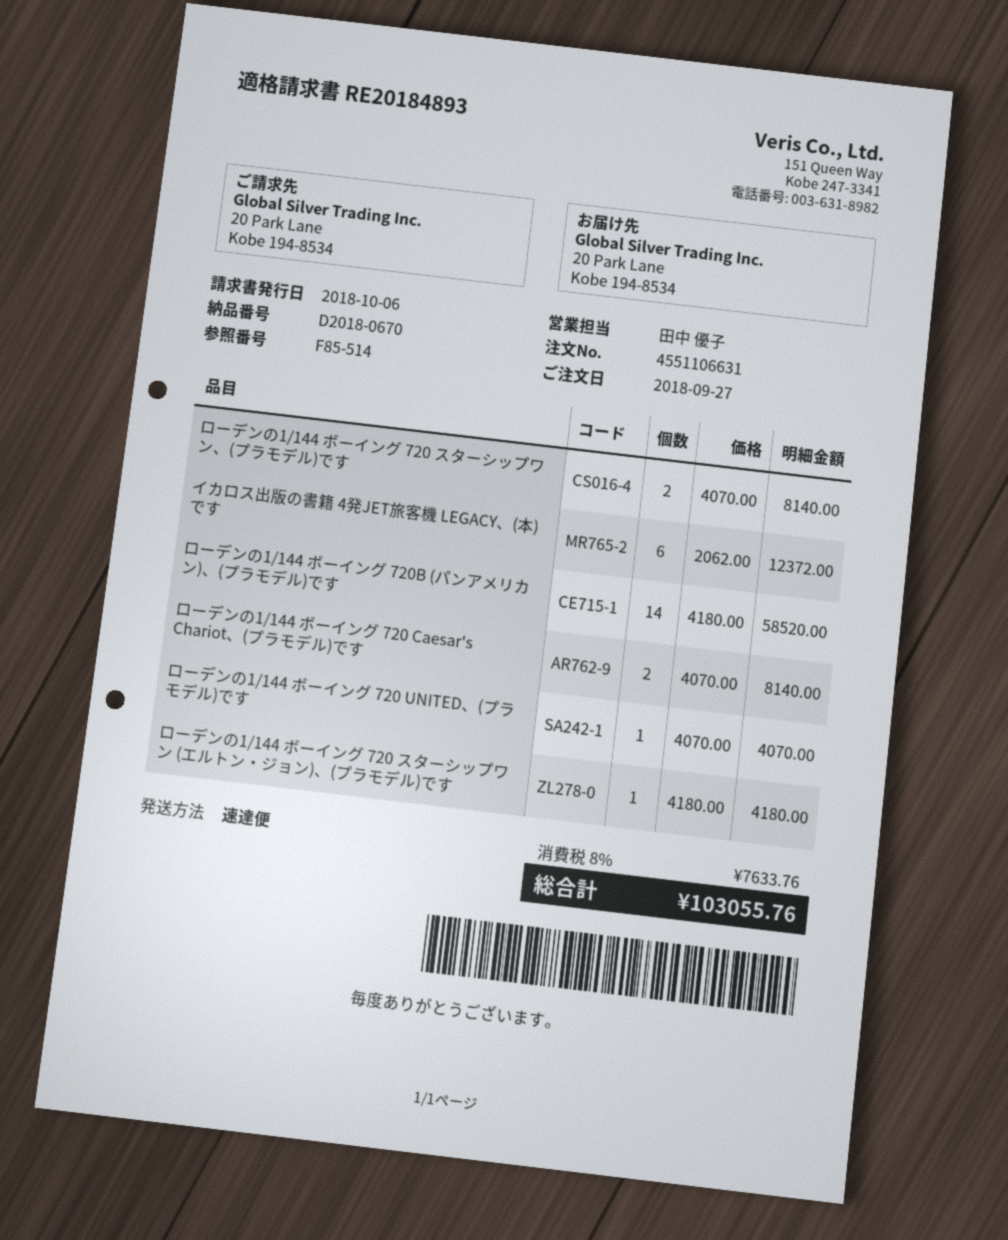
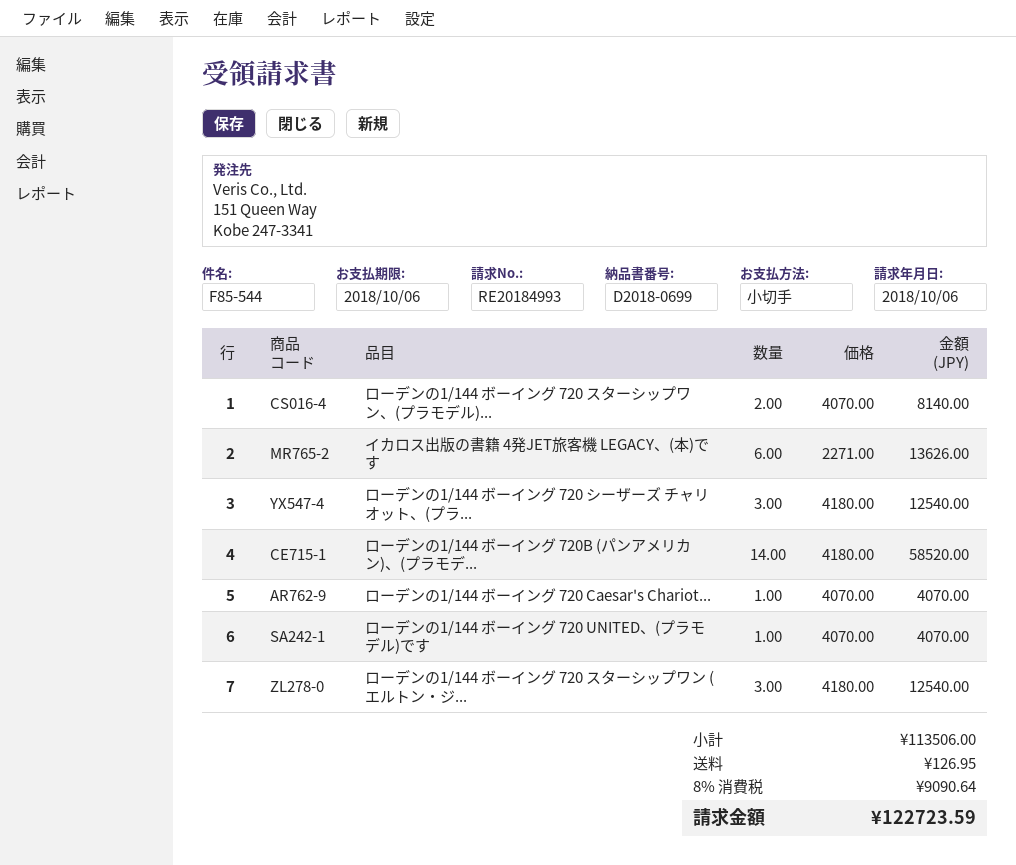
delivery note number: D2018-0670 -> D2018-0699
invoice number: RE20184893 -> RE20184993
reference: F85-514 -> F85-544
イカロス出版の書籍 4発JET旅客機 LEGACY、(本)です: 6 x 2062.00 = 12372.00 -> 6 x 2271.00 = 13626.00
ローデンの1/144 ボーイング 720 Caesar's Chariot、(プラモデル)です: 2 x 4070.00 = 8140.00 -> 1 x 4070.00 = 4070.00
ローデンの1/144 ボーイング 720 スターシップワン (エルトン・ジョン)、(プラモデル)です: 1 x 4180.00 = 4180.00 -> 3 x 4180.00 = 12540.00
ローデンの1/144 ボーイング 720 シーザーズ チャリオット、(プラ...: none -> 3 x 4180.00 = 12540.00
shipping: none -> 126.95
tax: 8% = 7633.76 -> 8% = 9090.64
total: 103055.76 -> 122723.59

